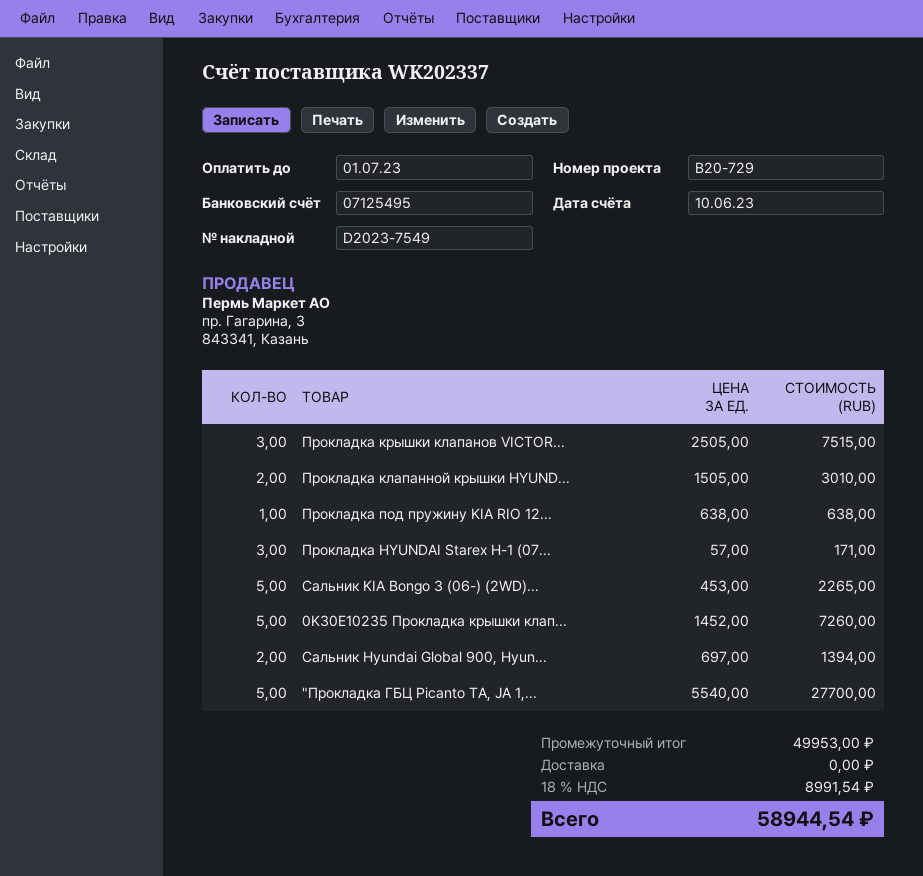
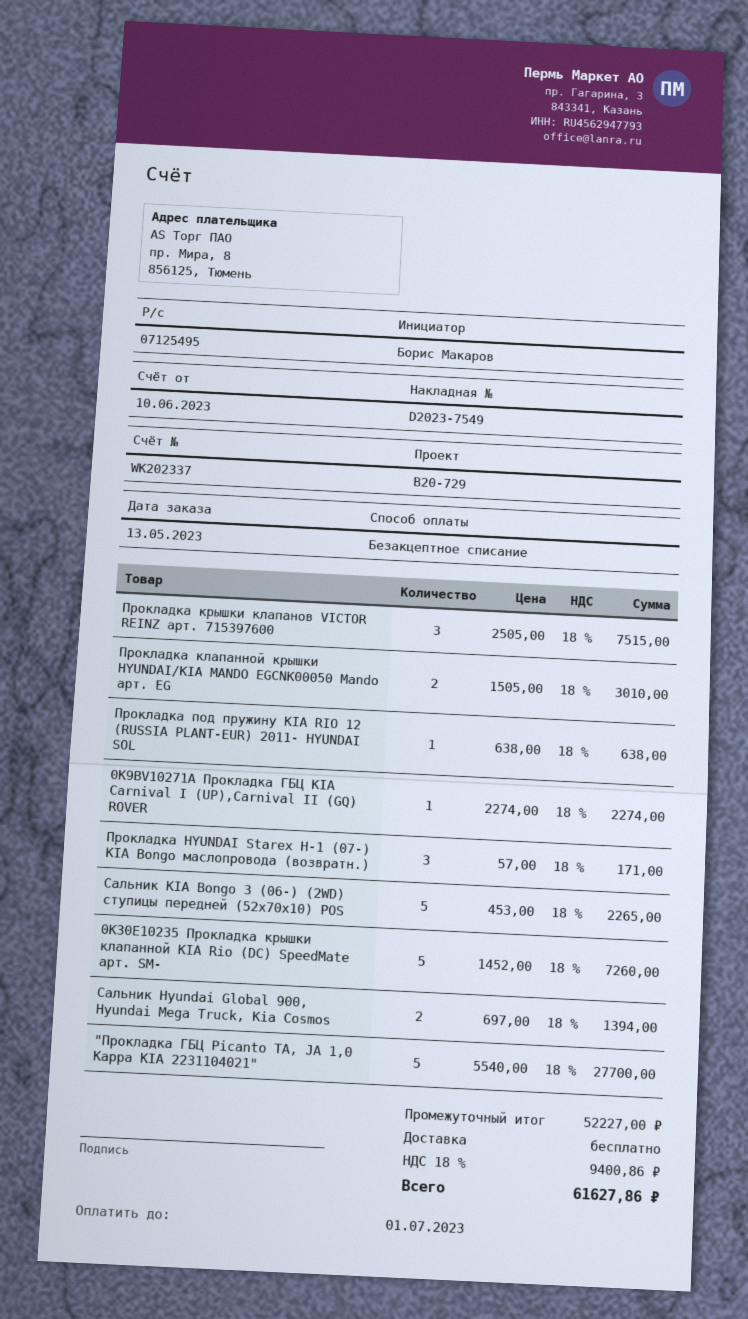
0K9BV10271A Прокладка ГБЦ KIA Carnival I (UP),Carnival II (GQ) ROVER: none -> 1 x 2274.00 = 2274.00
subtotal: 49953.00 -> 52227.00
tax: 18% = 8991.54 -> 18% = 9400.86
total: 58944.54 -> 61627.86

